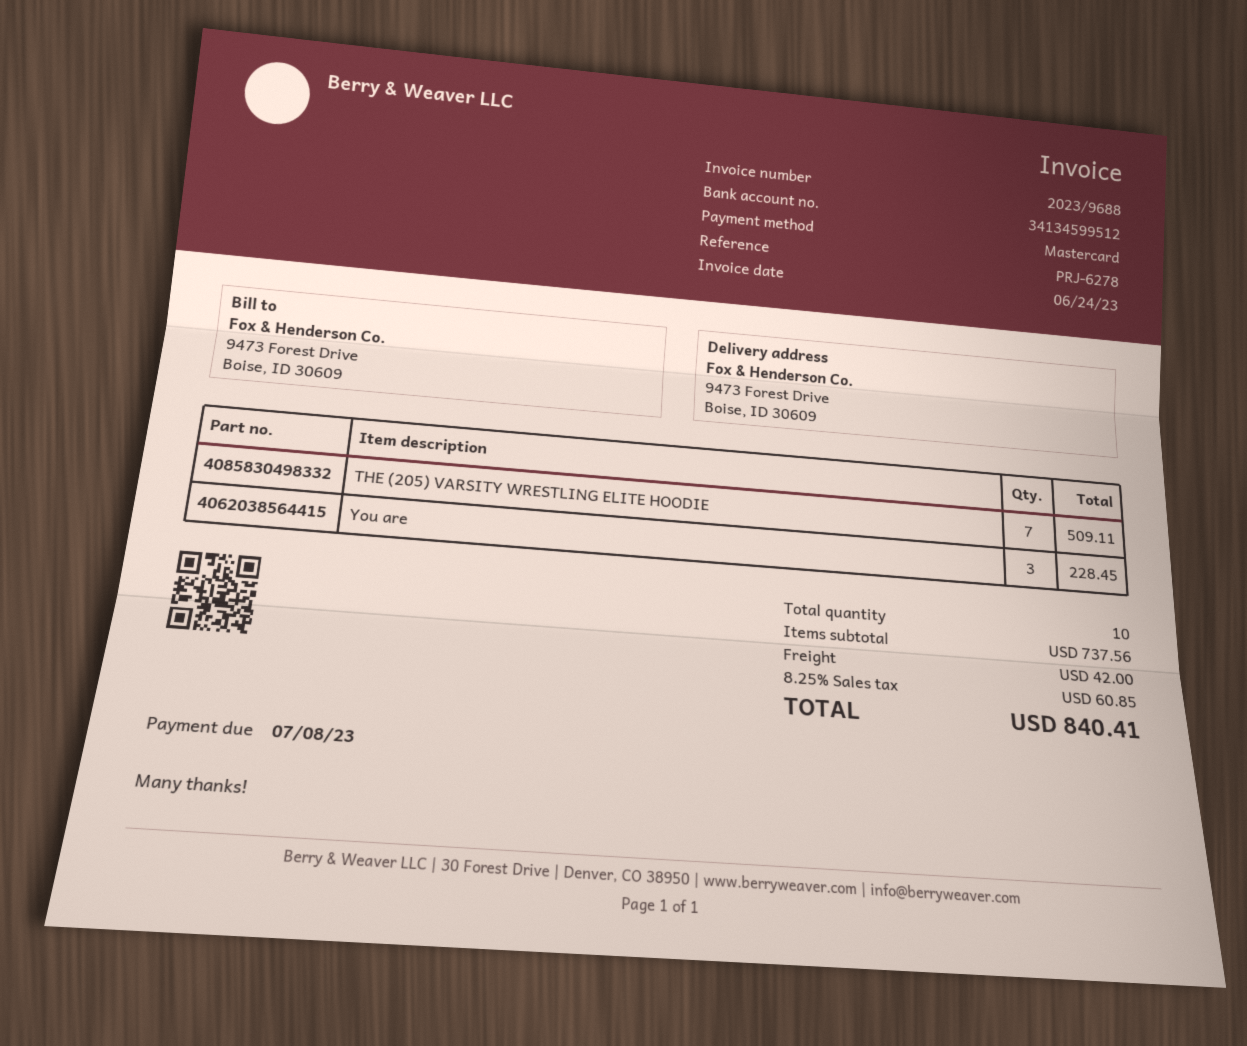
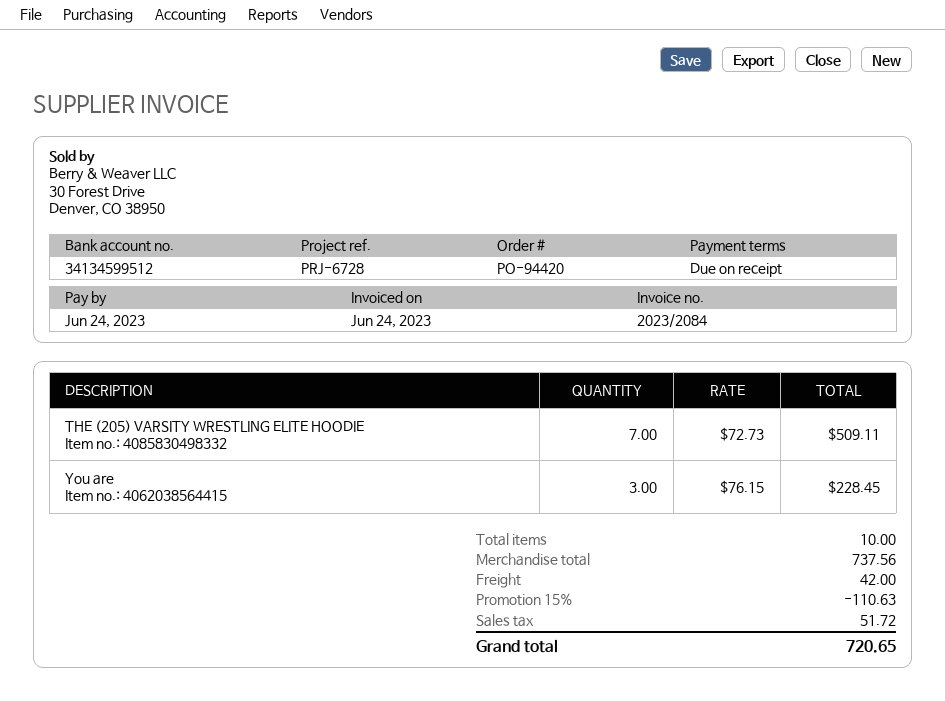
invoice number: 2023/9688 -> 2023/2084
due date: 2023-07-08 -> 2023-06-24
reference: PRJ-6278 -> PRJ-6728
discount: none -> 15% = 110.63
tax: 60.85 -> 51.72
total: 840.41 -> 720.65

